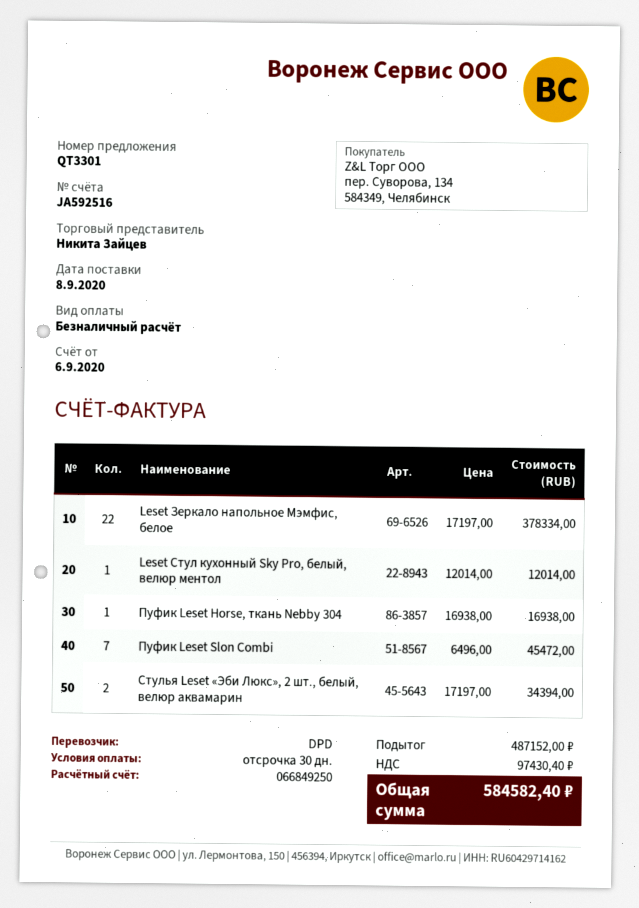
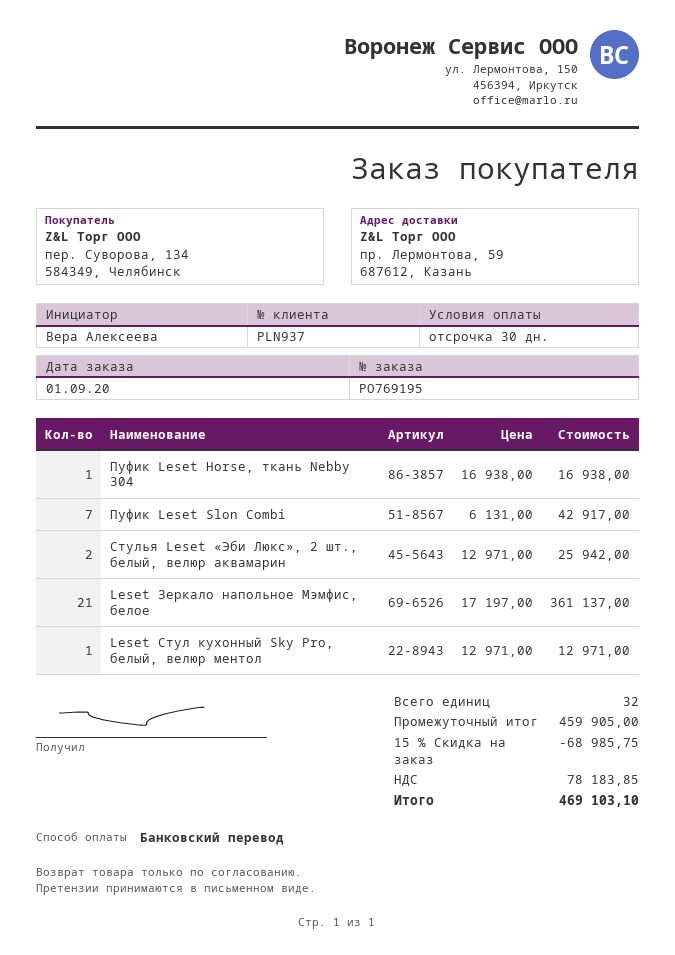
Leset Зеркало напольное Мэмфис, белое: 22 x 17197.00 = 378334.00 -> 21 x 17197.00 = 361137.00
Leset Стул кухонный Sky Pro, белый, велюр ментол: 1 x 12014.00 = 12014.00 -> 1 x 12971.00 = 12971.00
Пуфик Leset Slon Combi: 7 x 6496.00 = 45472.00 -> 7 x 6131.00 = 42917.00
Стулья Leset «Эби Люкс», 2 шт., белый, велюр аквамарин: 2 x 17197.00 = 34394.00 -> 2 x 12971.00 = 25942.00
subtotal: 487152.00 -> 459905.00
discount: none -> 15% = 68985.75
tax: 97430.40 -> 78183.85
total: 584582.40 -> 469103.10

